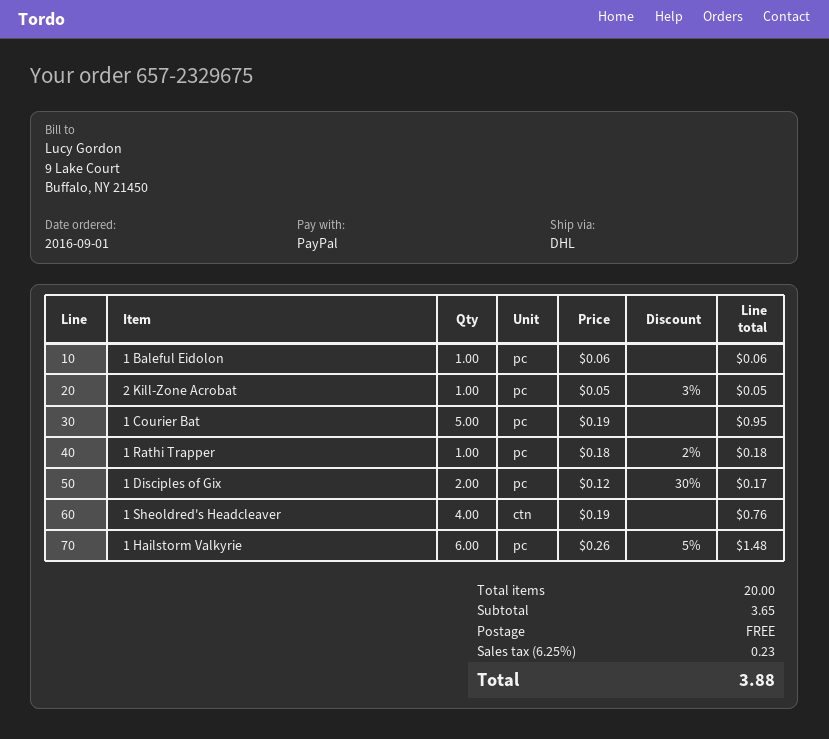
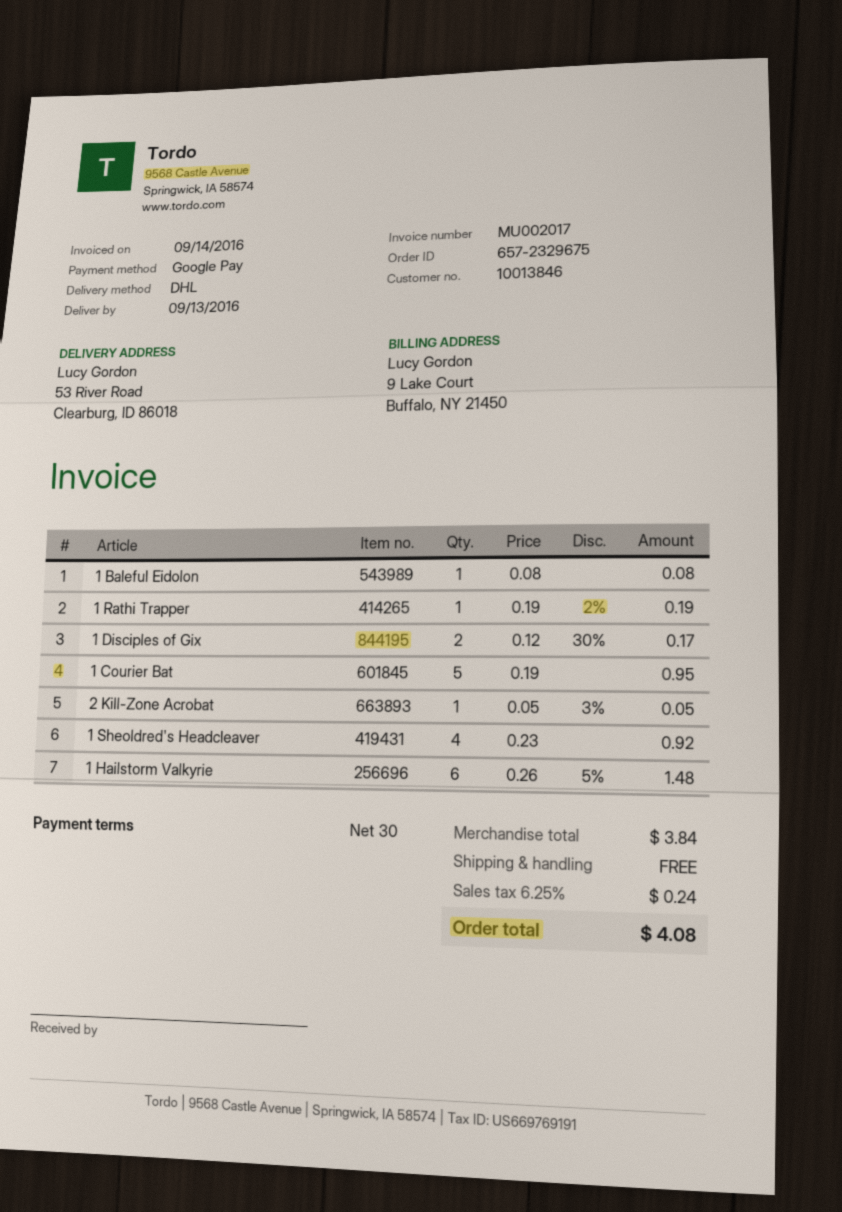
payment method: PayPal -> Google Pay
1 Baleful Eidolon: 1 x 0.06 = 0.06 -> 1 x 0.08 = 0.08
1 Rathi Trapper: 1 x 0.18 - 2% = 0.18 -> 1 x 0.19 - 2% = 0.19
1 Sheoldred's Headcleaver: 4 x 0.19 = 0.76 -> 4 x 0.23 = 0.92
subtotal: 3.65 -> 3.84
tax: 6.25% = 0.23 -> 6.25% = 0.24
total: 3.88 -> 4.08

